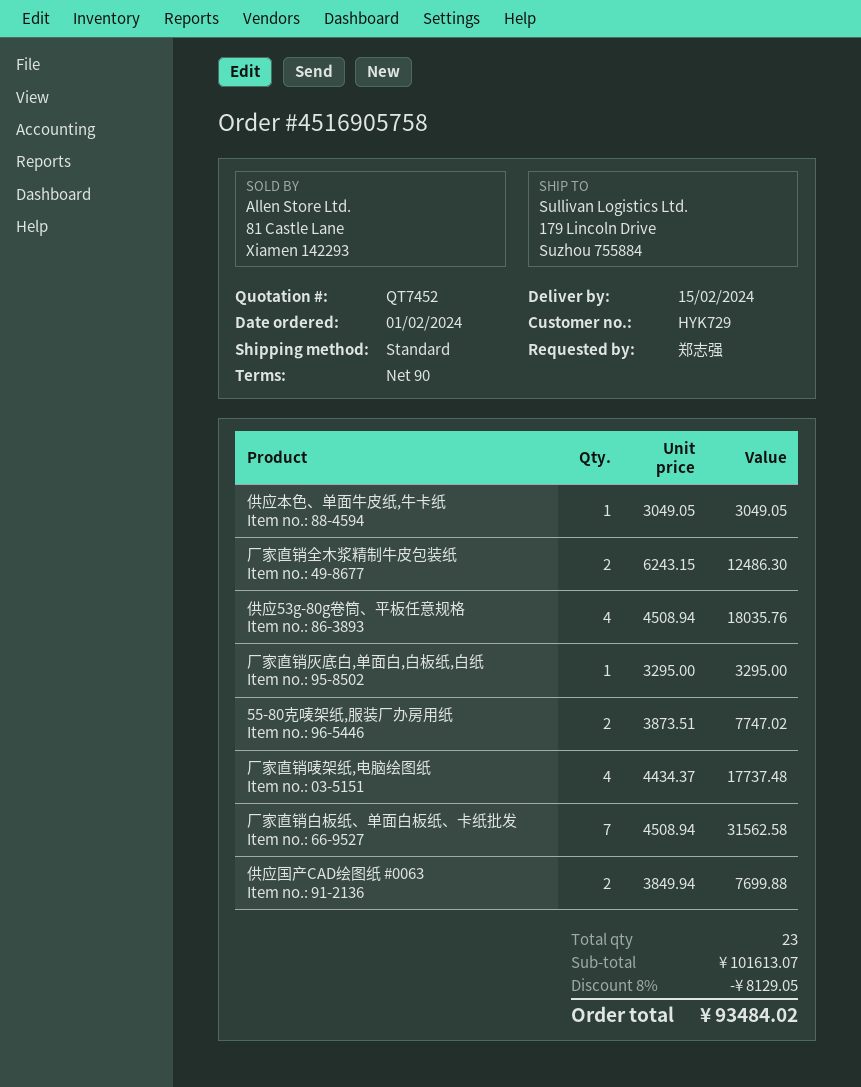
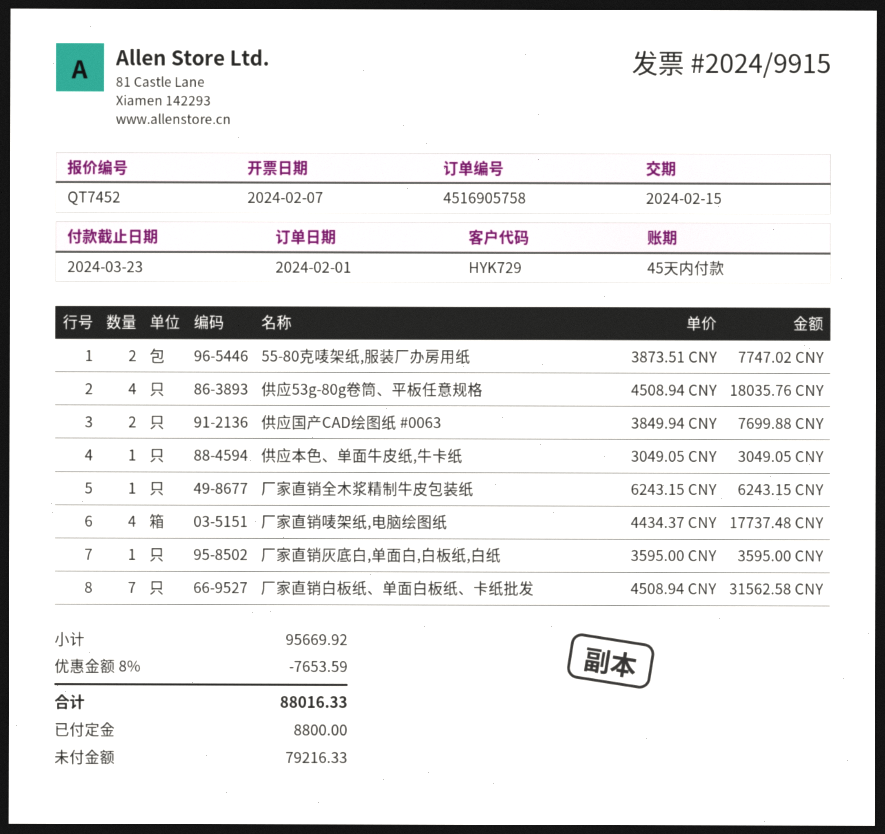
payment terms: 90 days -> 45 days
厂家直销全木浆精制牛皮包装纸: 2 x 6243.15 = 12486.30 -> 1 x 6243.15 = 6243.15
厂家直销灰底白,单面白,白板纸,白纸: 1 x 3295.00 = 3295.00 -> 1 x 3595.00 = 3595.00
subtotal: 101613.07 -> 95669.92
discount: 8% = 8129.05 -> 8% = 7653.59
total: 93484.02 -> 88016.33

